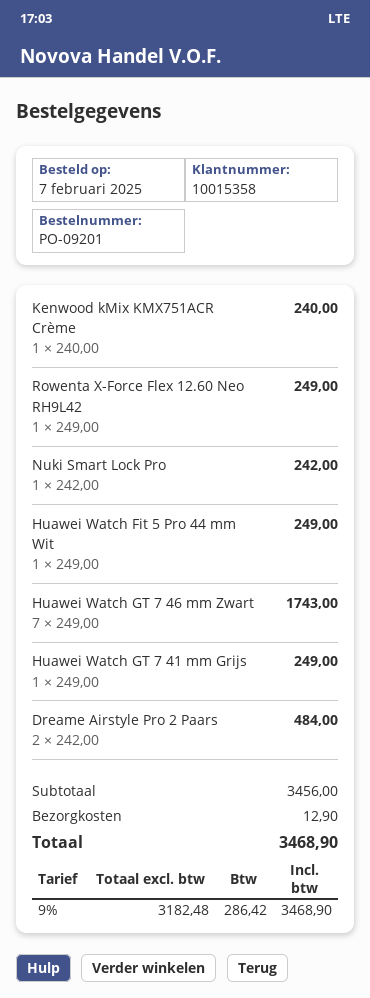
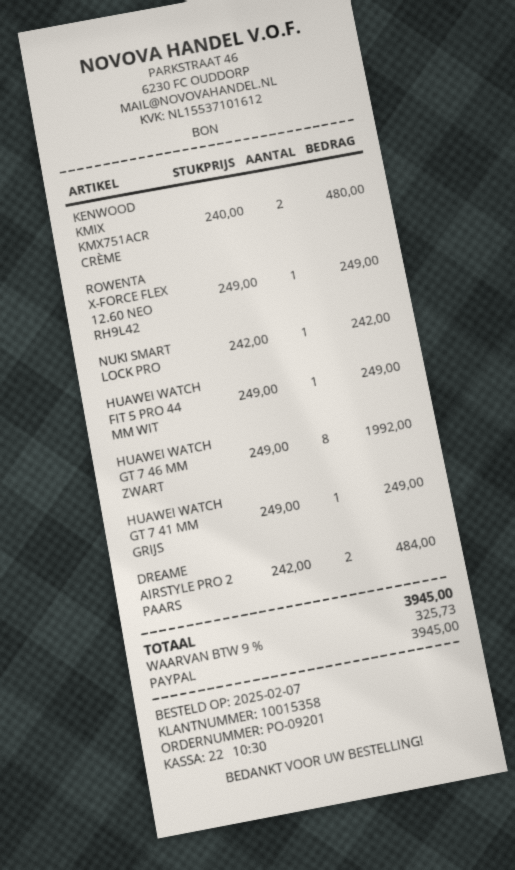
Kenwood kMix KMX751ACR Crème: 1 x 240.00 = 240.00 -> 2 x 240.00 = 480.00
Huawei Watch GT 7 46 mm Zwart: 7 x 249.00 = 1743.00 -> 8 x 249.00 = 1992.00
shipping: 12.90 -> none
tax: 9% = 286.42 -> 9% = 325.73
total: 3468.90 -> 3945.00

